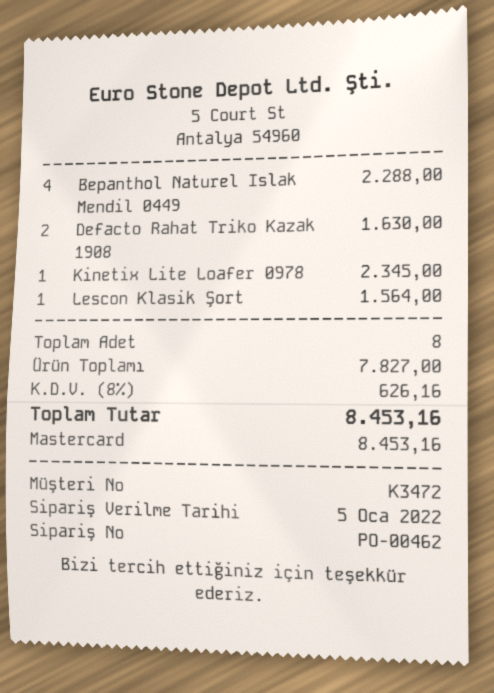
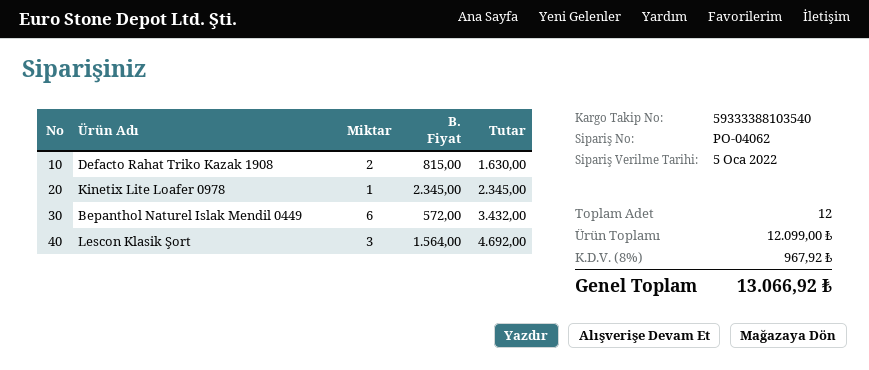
order number: PO-00462 -> PO-04062
Bepanthol Naturel Islak Mendil 0449: 4 for 2288.00 -> 6 for 3432.00
Lescon Klasik Şort: 1 for 1564.00 -> 3 for 4692.00
total quantity: 8 -> 12
subtotal: 7827.00 -> 12099.00
tax: 8% = 626.16 -> 8% = 967.92
total: 8453.16 -> 13066.92

